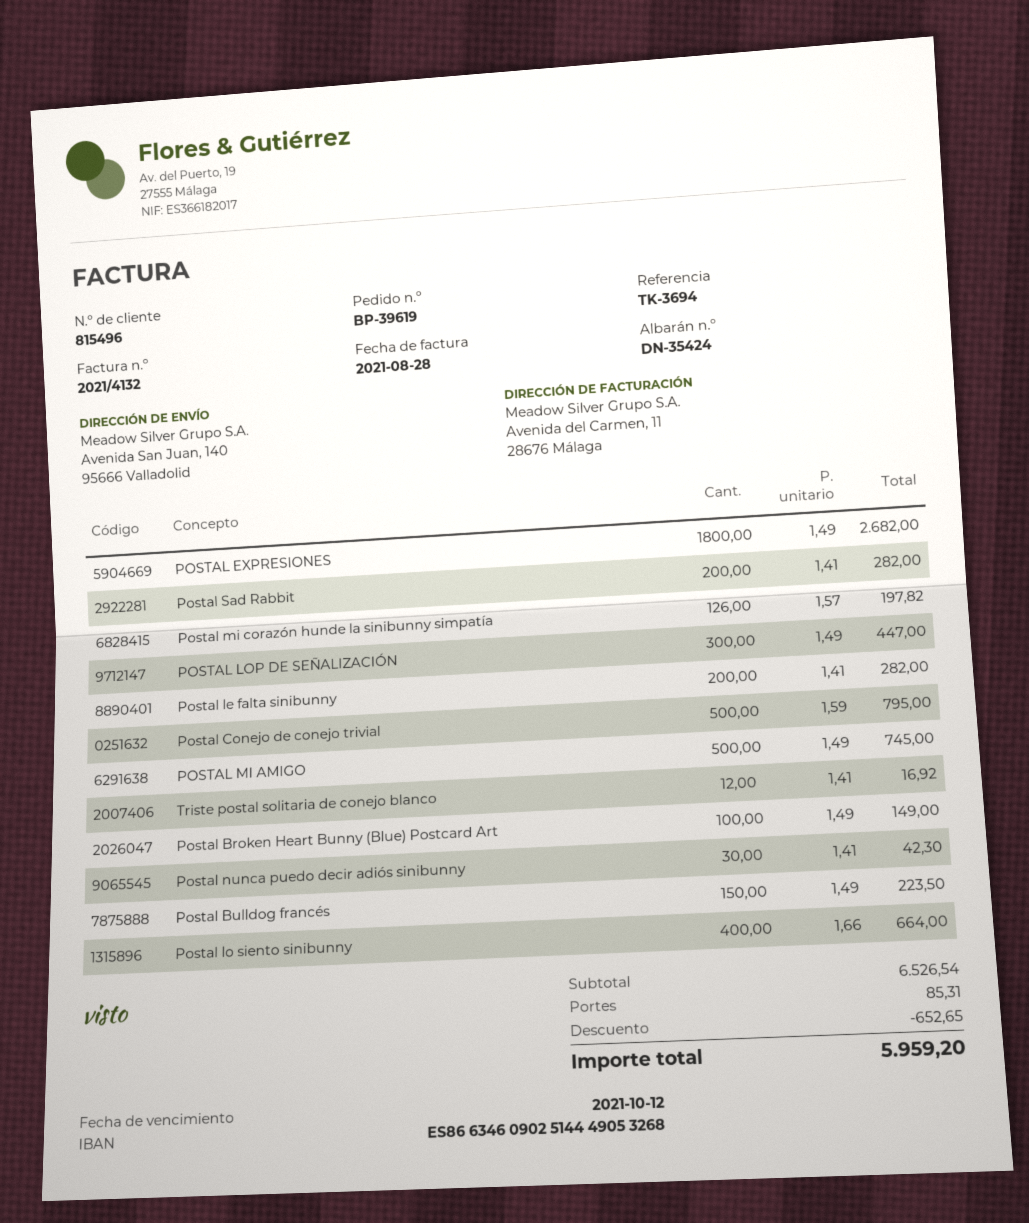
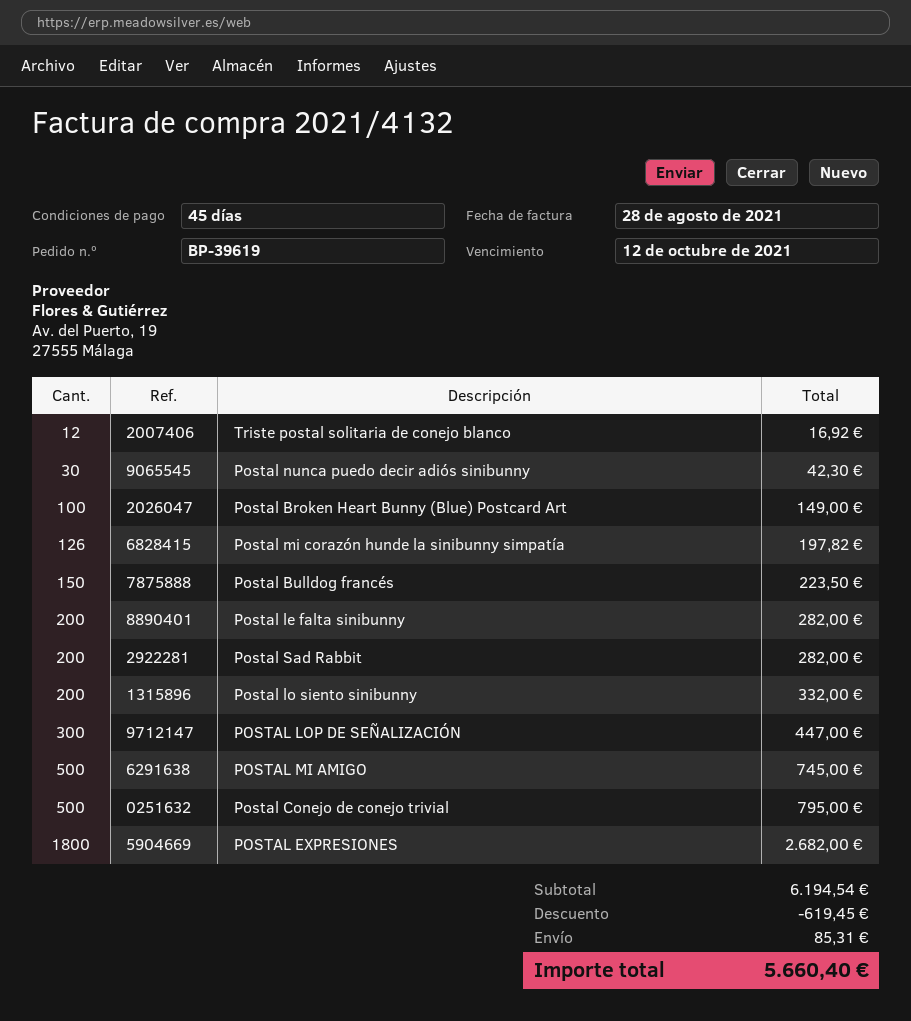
Postal lo siento sinibunny: 400 for 664.00 -> 200 for 332.00
subtotal: 6526.54 -> 6194.54
discount: 652.65 -> 619.45
total: 5959.20 -> 5660.40

